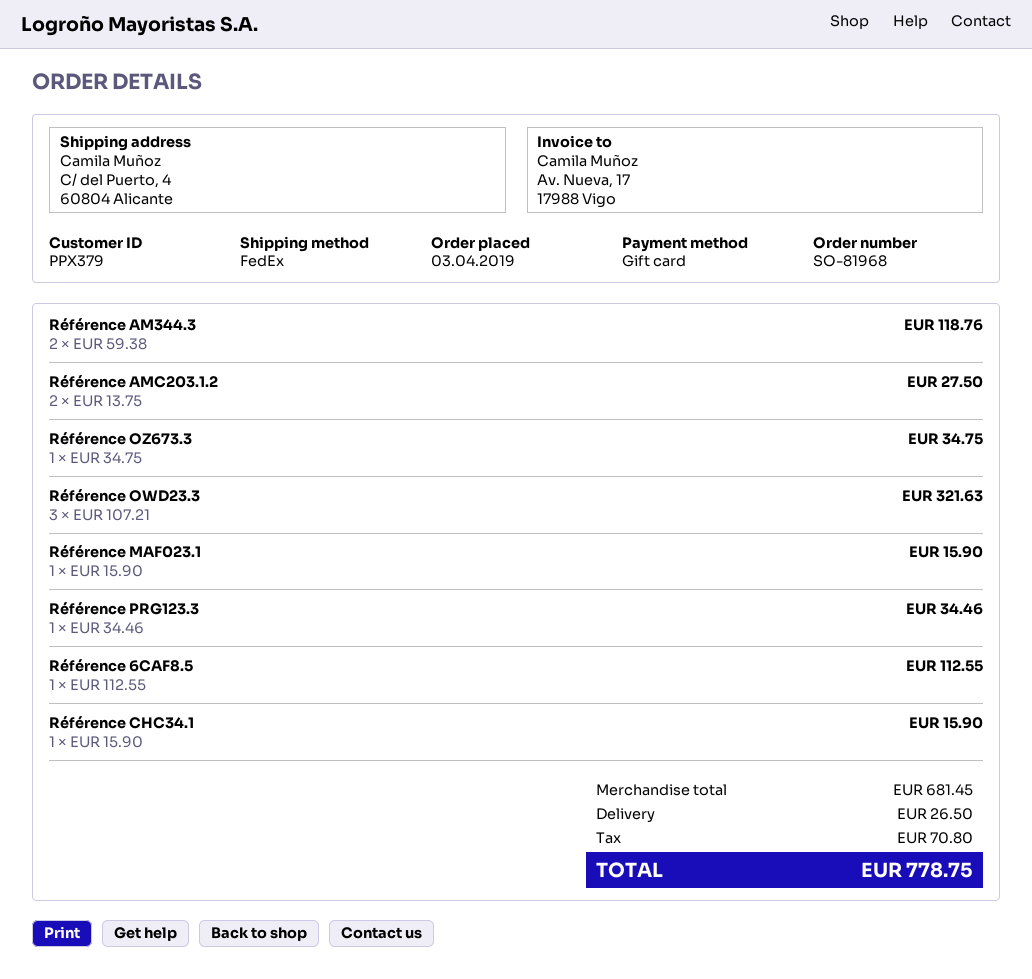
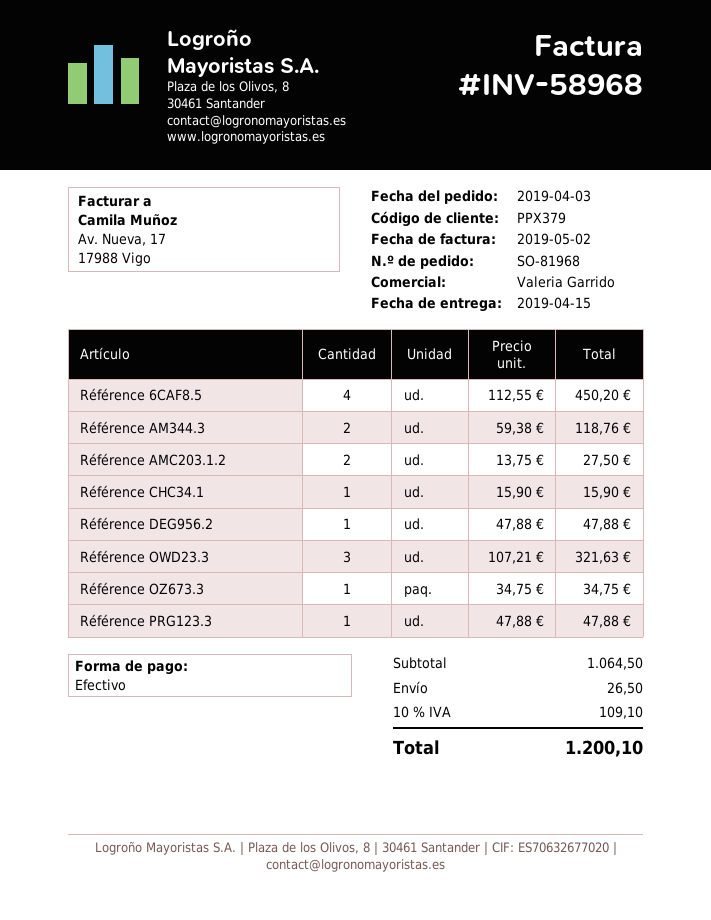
payment method: gift card -> cash
Référence MAF023.1: 1 x 15.90 = 15.90 -> none
Référence PRG123.3: 1 x 34.46 = 34.46 -> 1 x 47.88 = 47.88
Référence 6CAF8.5: 1 x 112.55 = 112.55 -> 4 x 112.55 = 450.20
Référence DEG956.2: none -> 1 x 47.88 = 47.88
subtotal: 681.45 -> 1064.50
tax: 70.80 -> 109.10
total: 778.75 -> 1200.10

